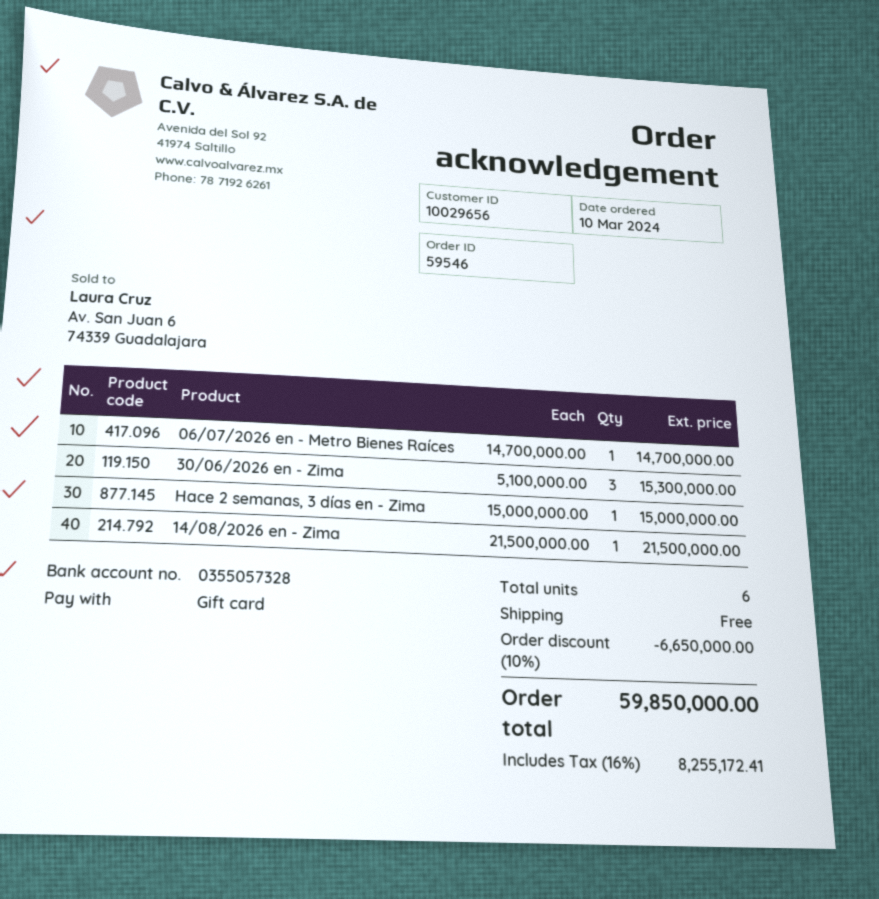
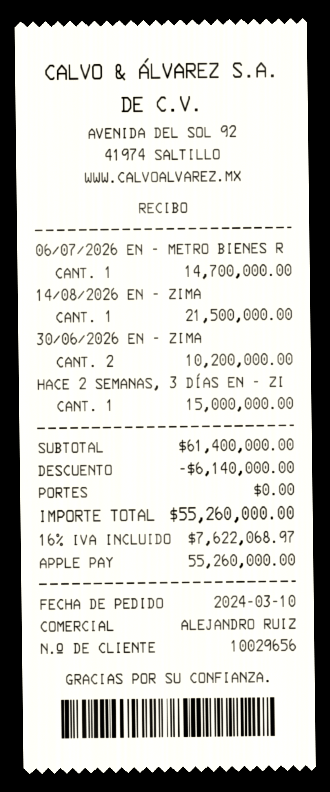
payment method: gift card -> Apple Pay
30/06/2026 en - Zima: 3 for 15300000.00 -> 2 for 10200000.00
discount: 6650000.00 -> 6140000.00
tax: 16% = 8255172.41 -> 16% = 7622068.97
total: 59850000.00 -> 55260000.00

